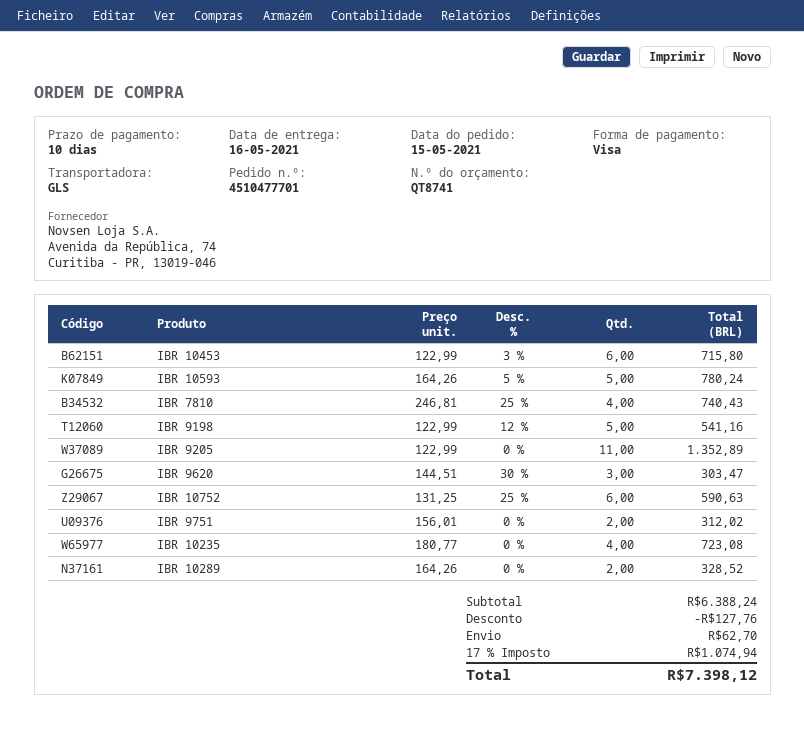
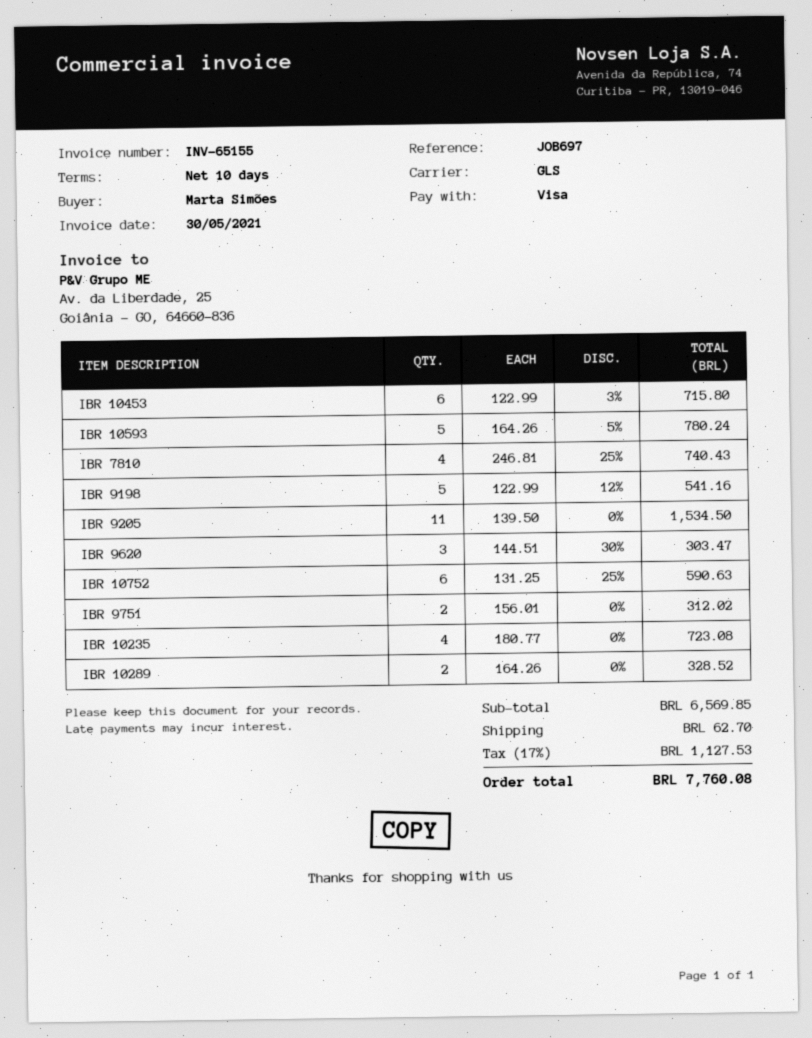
IBR 9205: 11 x 122.99 = 1352.89 -> 11 x 139.50 = 1534.50
subtotal: 6388.24 -> 6569.85
discount: 127.76 -> none
tax: 17% = 1074.94 -> 17% = 1127.53
total: 7398.12 -> 7760.08

